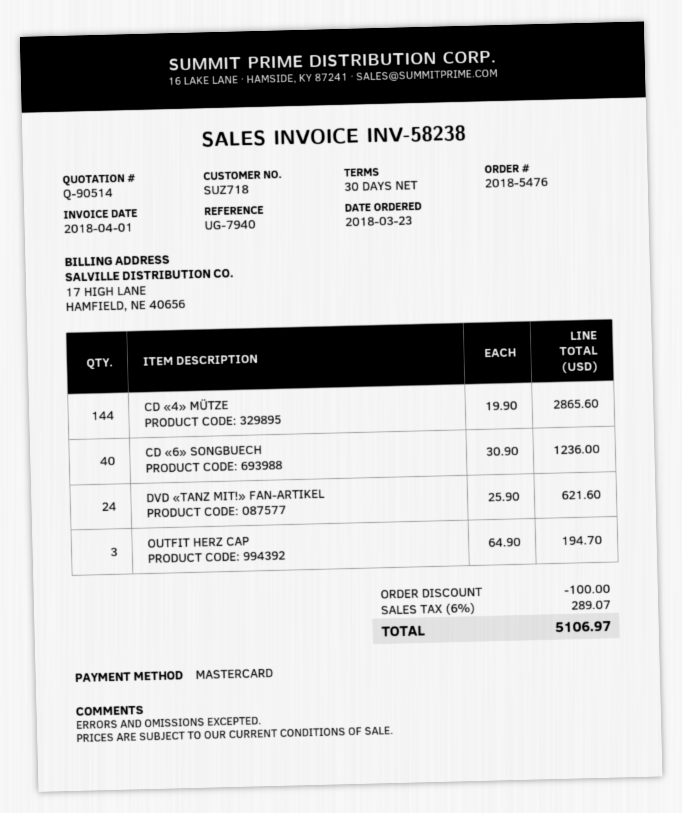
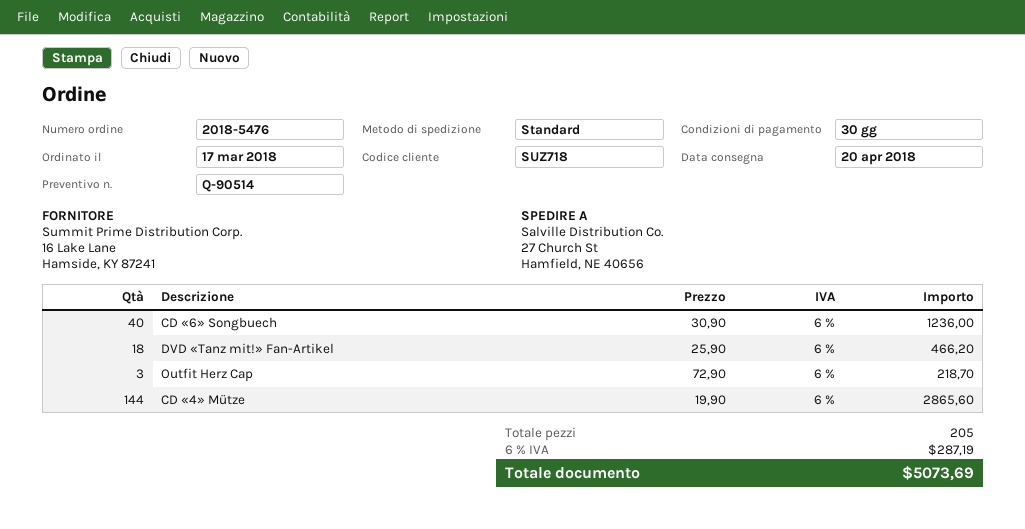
order date: 2018-03-23 -> 2018-03-17
DVD «TANZ MIT!» FAN-ARTIKEL: 24 x 25.90 = 621.60 -> 18 x 25.90 = 466.20
OUTFIT HERZ CAP: 3 x 64.90 = 194.70 -> 3 x 72.90 = 218.70
discount: 100.00 -> none
tax: 6% = 289.07 -> 6% = 287.19
total: 5106.97 -> 5073.69

